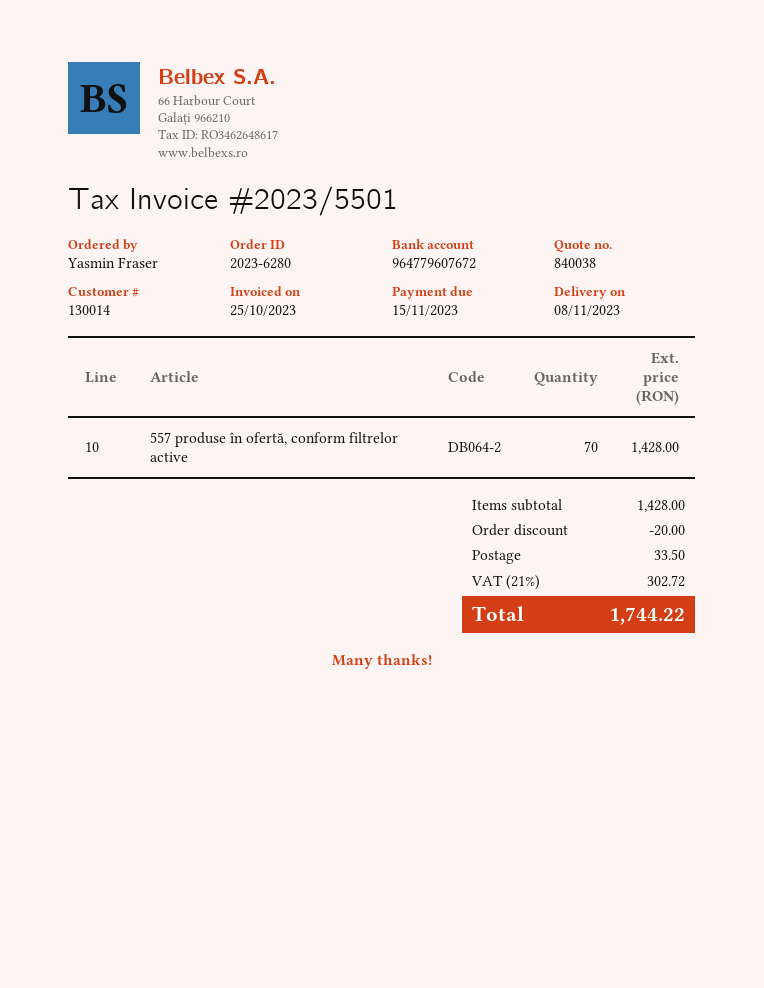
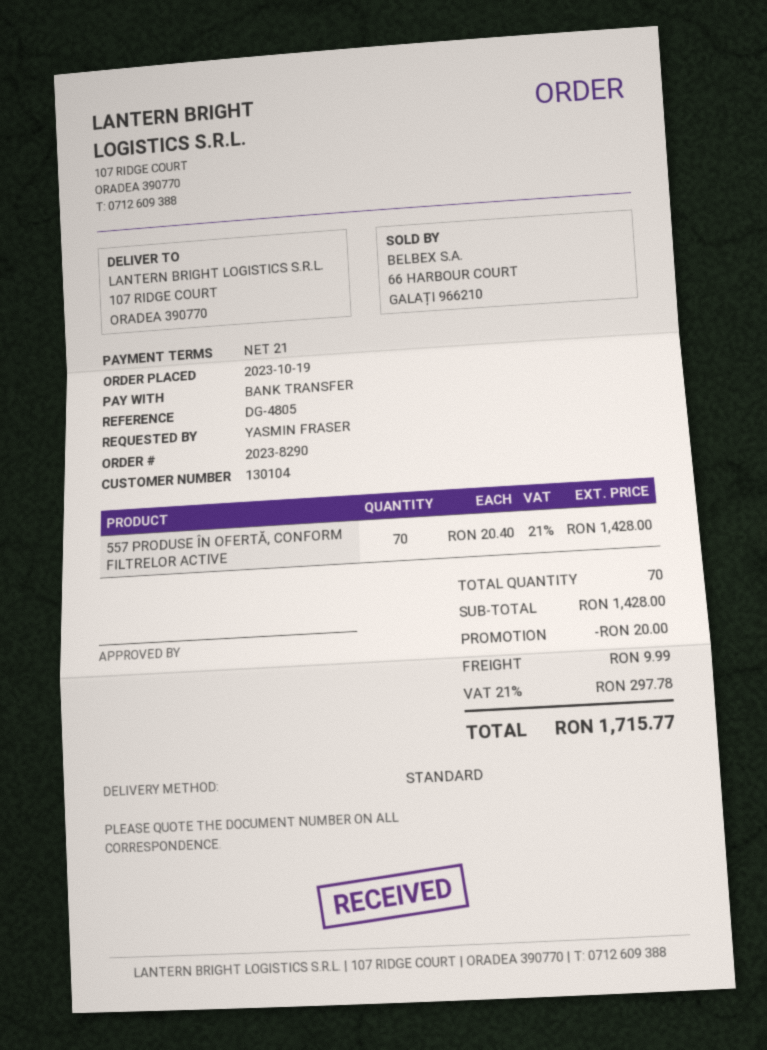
order number: 2023-6280 -> 2023-8290
customer number: 130014 -> 130104
shipping: 33.50 -> 9.99
tax: 21% = 302.72 -> 21% = 297.78
total: 1744.22 -> 1715.77

